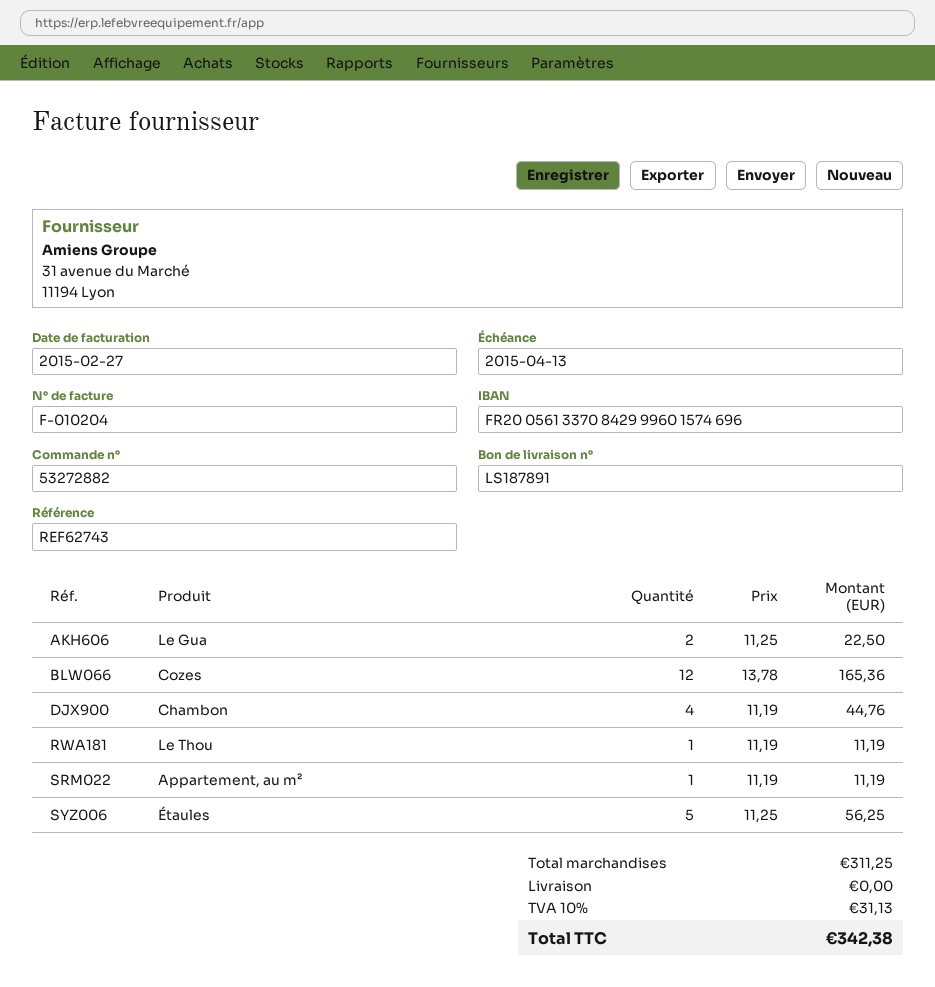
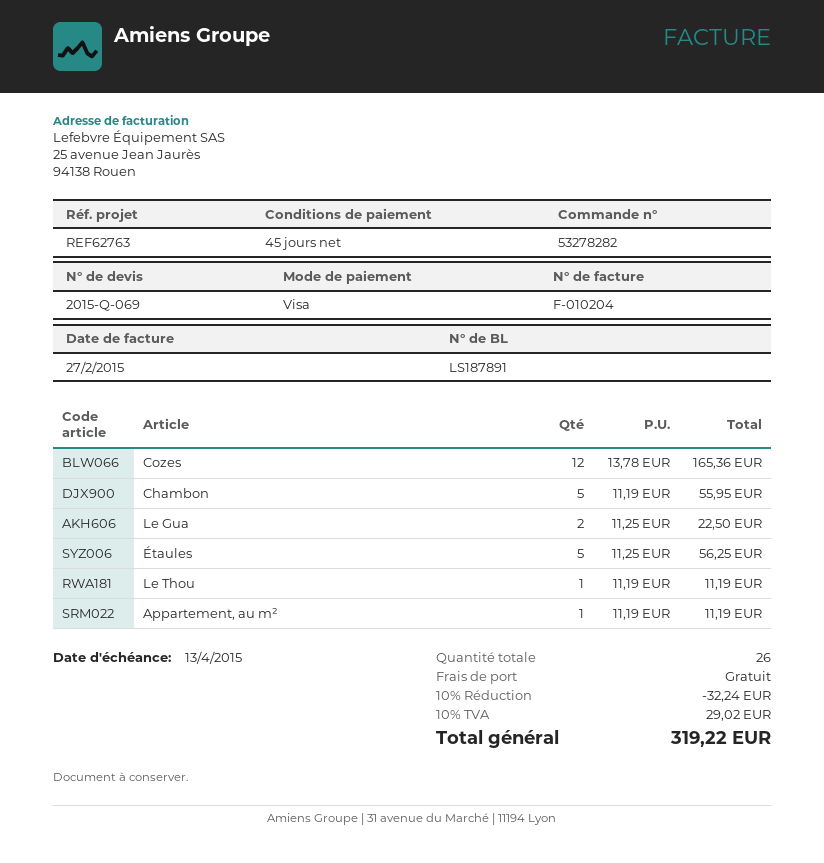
order number: 53272882 -> 53278282
reference: REF62743 -> REF62763
Chambon: 4 x 11.19 = 44.76 -> 5 x 11.19 = 55.95
discount: none -> 10% = 32.24
tax: 10% = 31.13 -> 10% = 29.02
total: 342.38 -> 319.22

